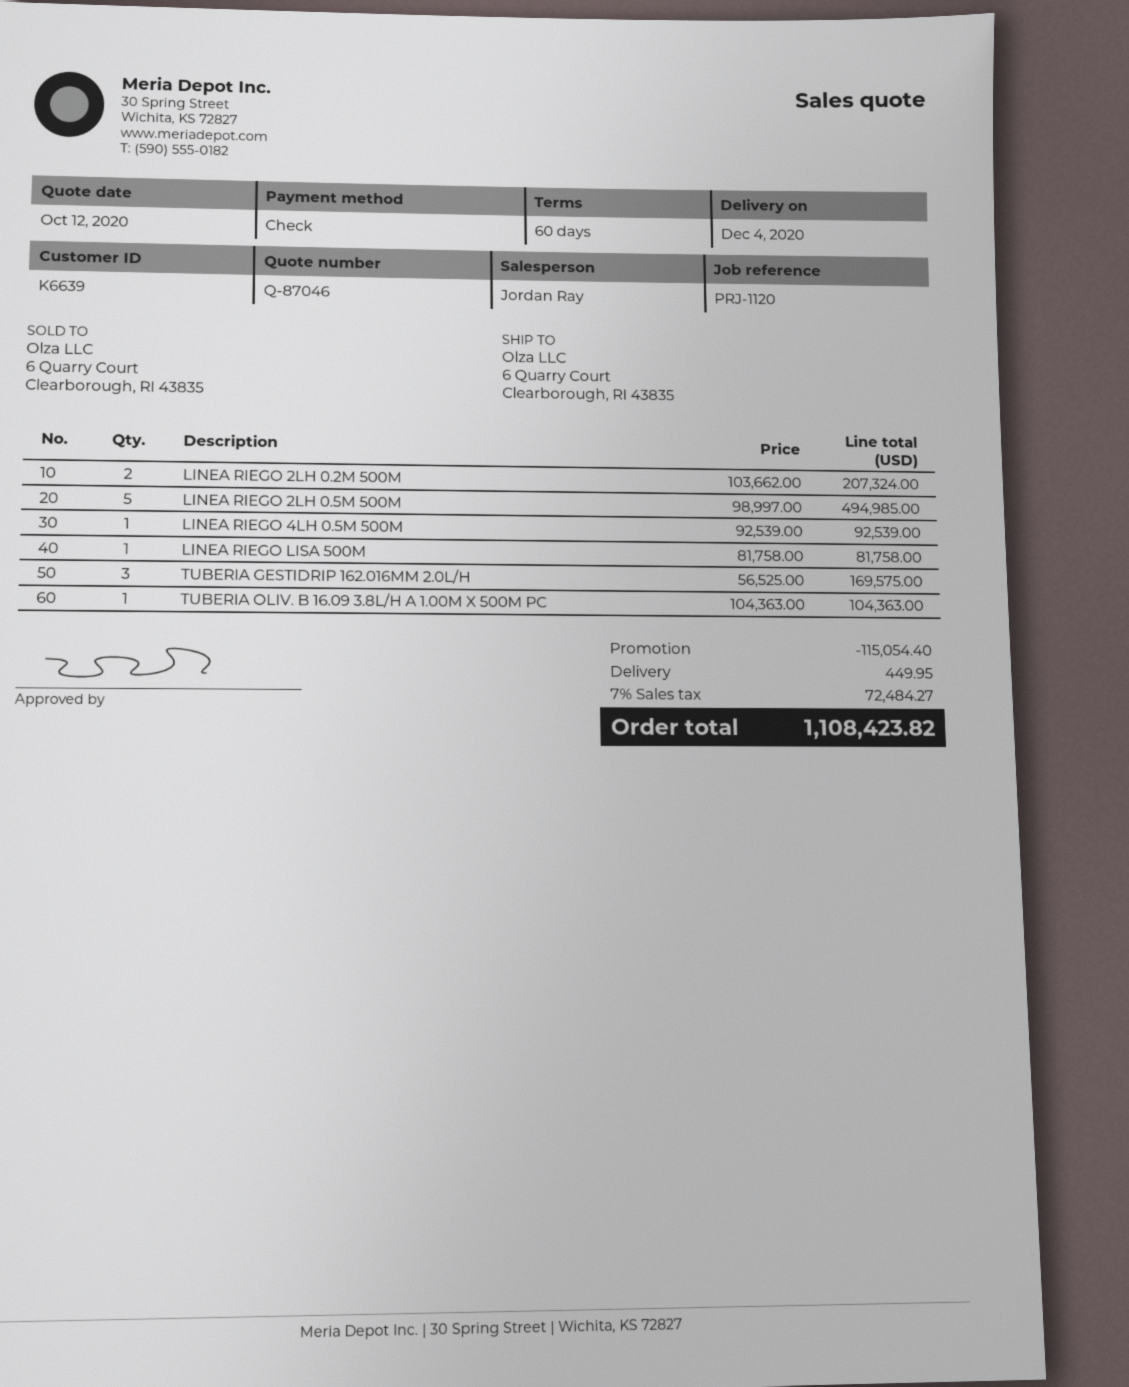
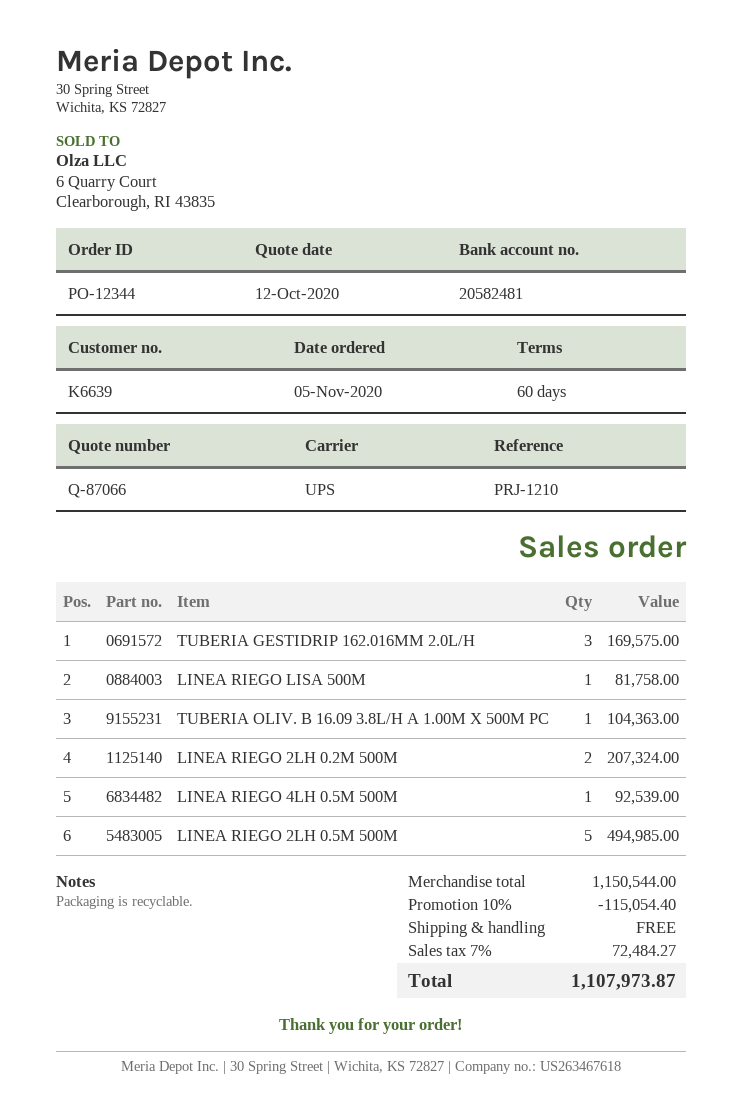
quote number: Q-87046 -> Q-87066
reference: PRJ-1120 -> PRJ-1210
shipping: 449.95 -> 0.00
total: 1108423.82 -> 1107973.87

